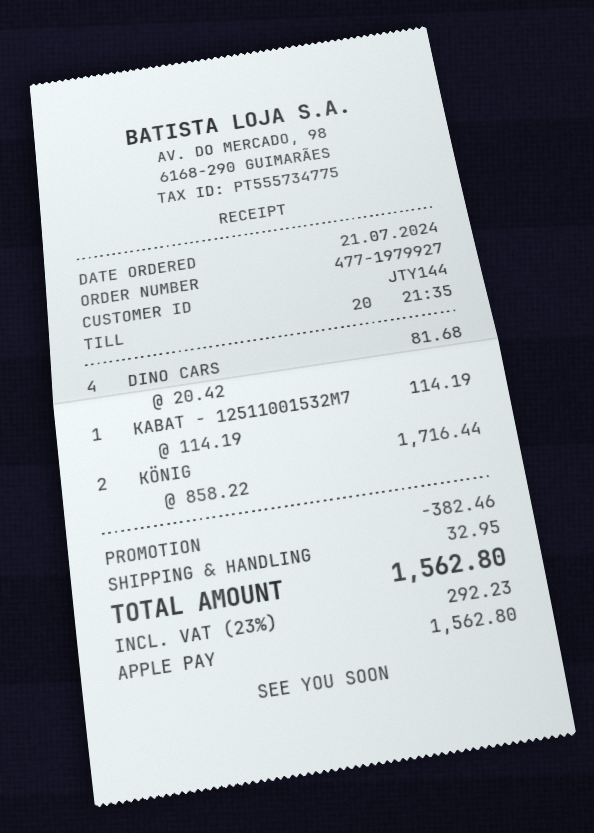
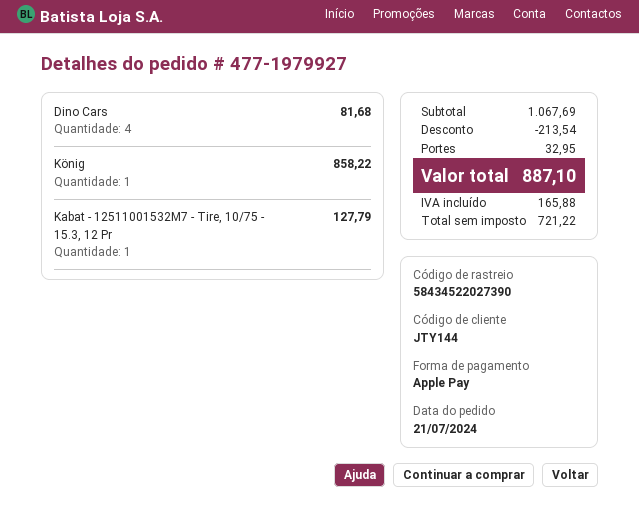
KABAT - 12511001532M7: 1 for 114.19 -> 1 for 127.79
KÖNIG: 2 for 1716.44 -> 1 for 858.22
discount: 382.46 -> 213.54
tax: 292.23 -> 165.88
total: 1562.80 -> 887.10

